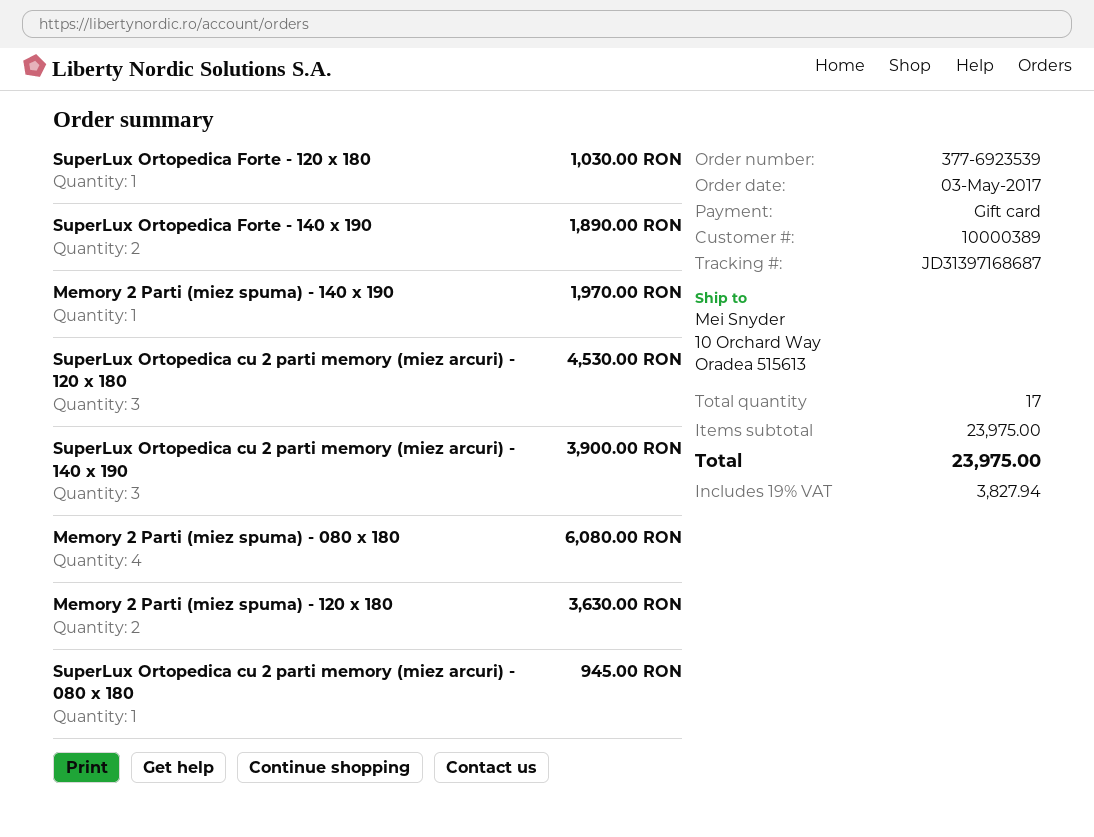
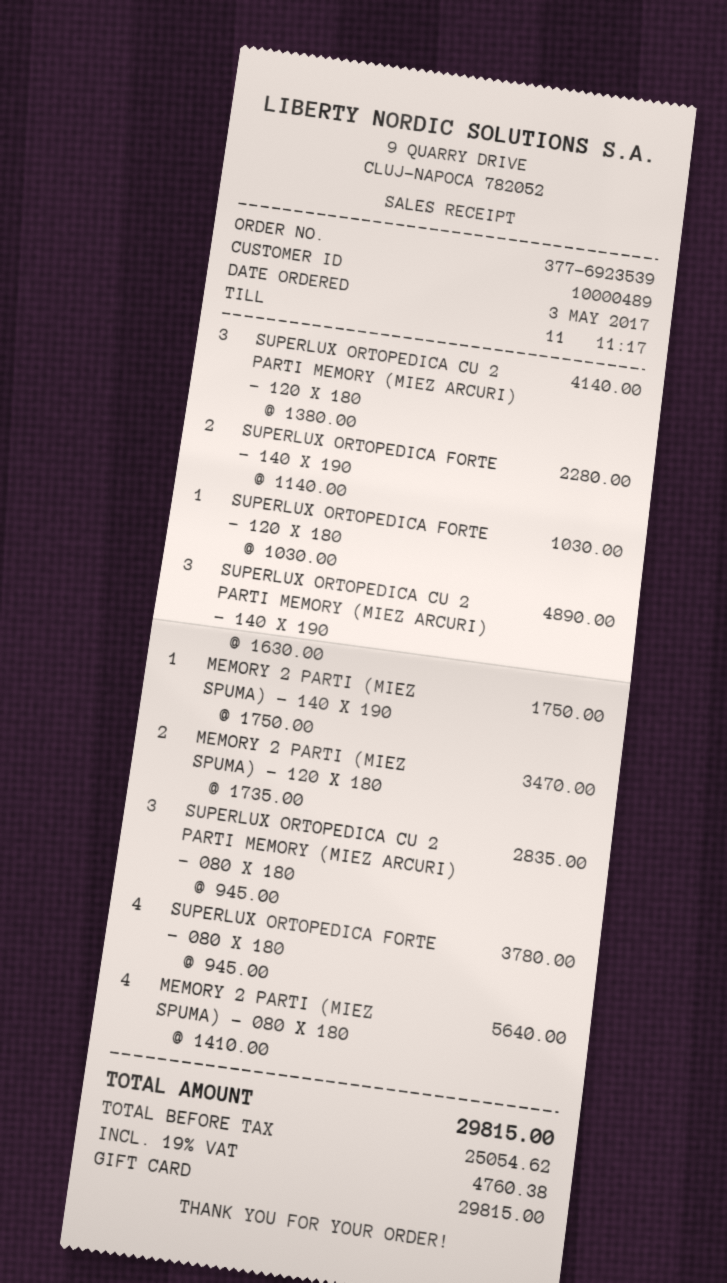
customer number: 10000389 -> 10000489
SuperLux Ortopedica Forte - 140 x 190: 2 for 1890.00 -> 2 for 2280.00
Memory 2 Parti (miez spuma) - 140 x 190: 1 for 1970.00 -> 1 for 1750.00
SuperLux Ortopedica cu 2 parti memory (miez arcuri) - 120 x 180: 3 for 4530.00 -> 3 for 4140.00
SuperLux Ortopedica cu 2 parti memory (miez arcuri) - 140 x 190: 3 for 3900.00 -> 3 for 4890.00
Memory 2 Parti (miez spuma) - 080 x 180: 4 for 6080.00 -> 4 for 5640.00
Memory 2 Parti (miez spuma) - 120 x 180: 2 for 3630.00 -> 2 for 3470.00
SuperLux Ortopedica cu 2 parti memory (miez arcuri) - 080 x 180: 1 for 945.00 -> 3 for 2835.00
SUPERLUX ORTOPEDICA FORTE - 080 X 180: none -> 4 for 3780.00
tax: 19% = 3827.94 -> 19% = 4760.38
total: 23975.00 -> 29815.00

